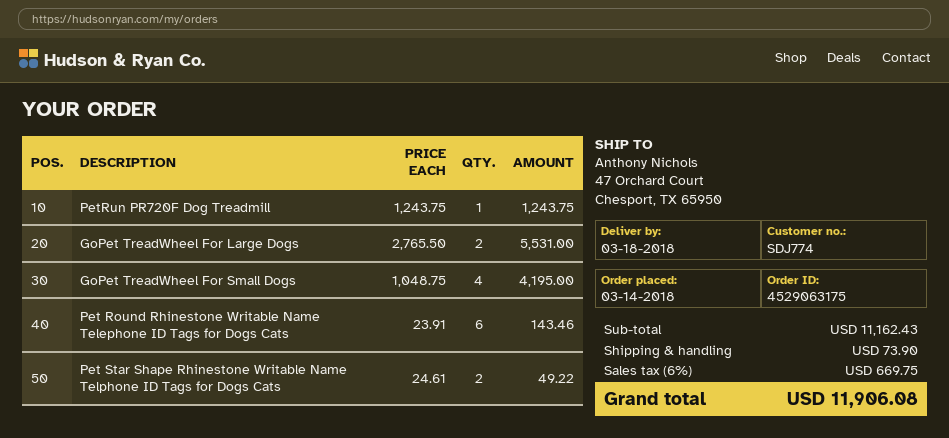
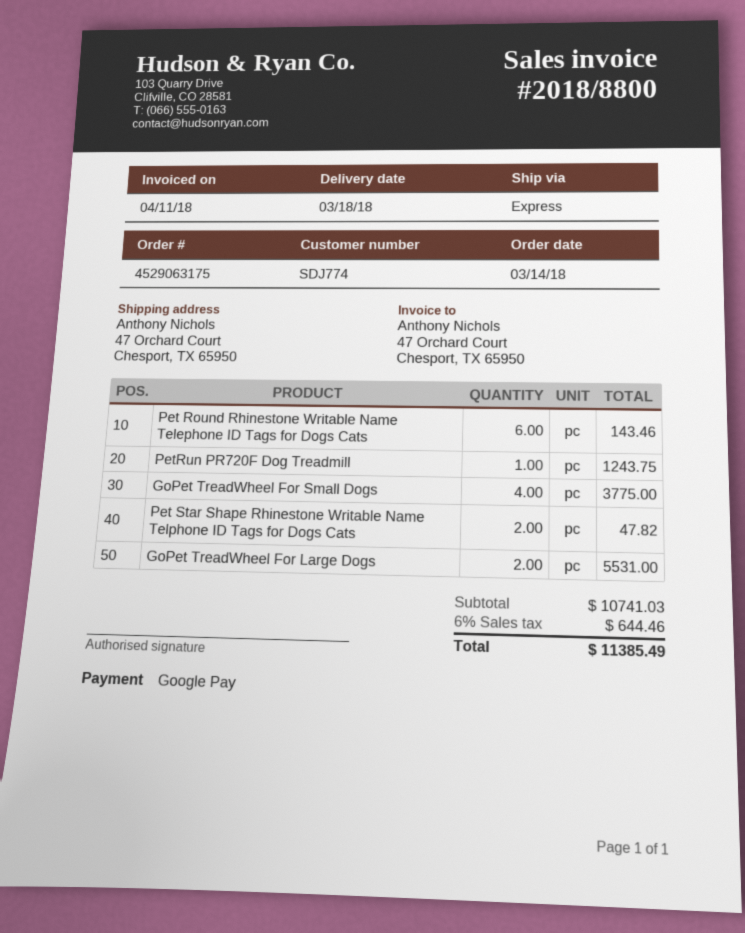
GoPet TreadWheel For Small Dogs: 4 for 4195.00 -> 4 for 3775.00
Pet Star Shape Rhinestone Writable Name Telphone ID Tags for Dogs Cats: 2 for 49.22 -> 2 for 47.82
subtotal: 11162.43 -> 10741.03
shipping: 73.90 -> none
tax: 6% = 669.75 -> 6% = 644.46
total: 11906.08 -> 11385.49

